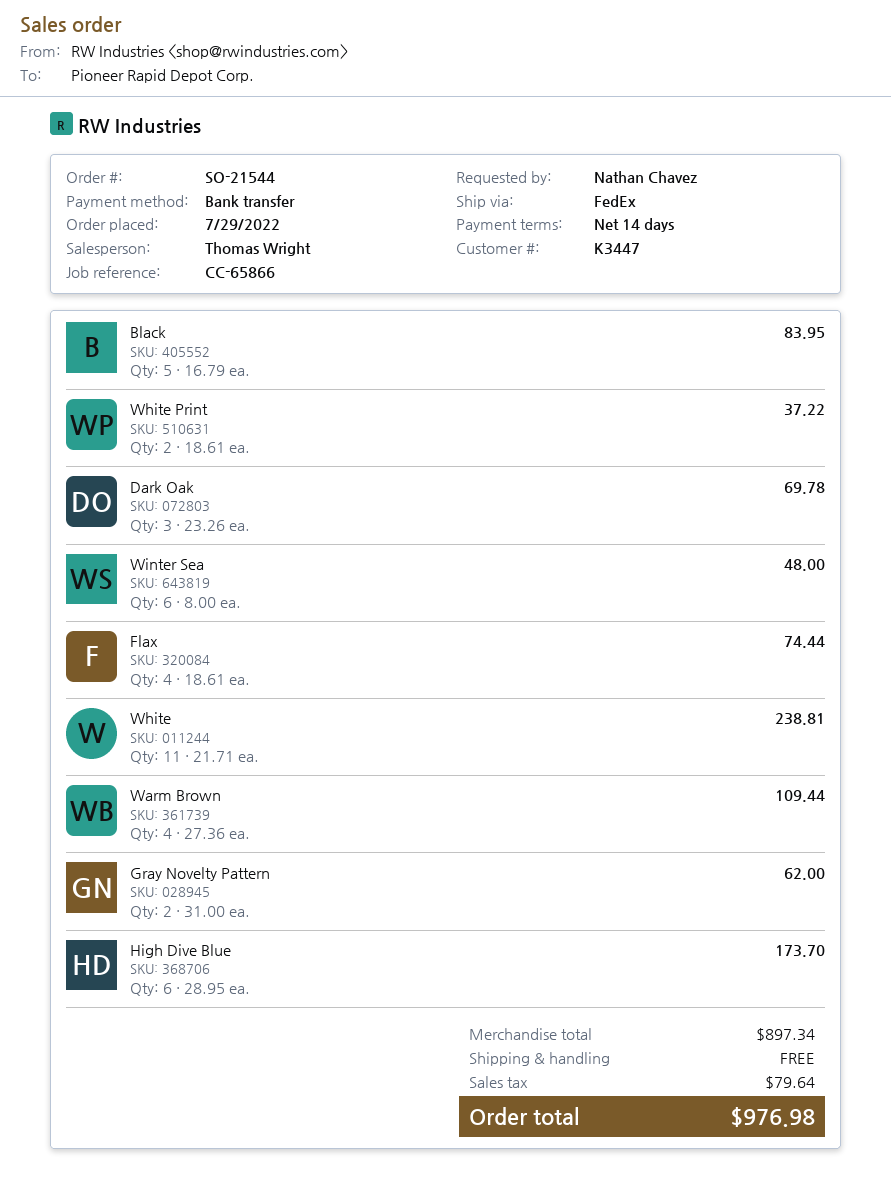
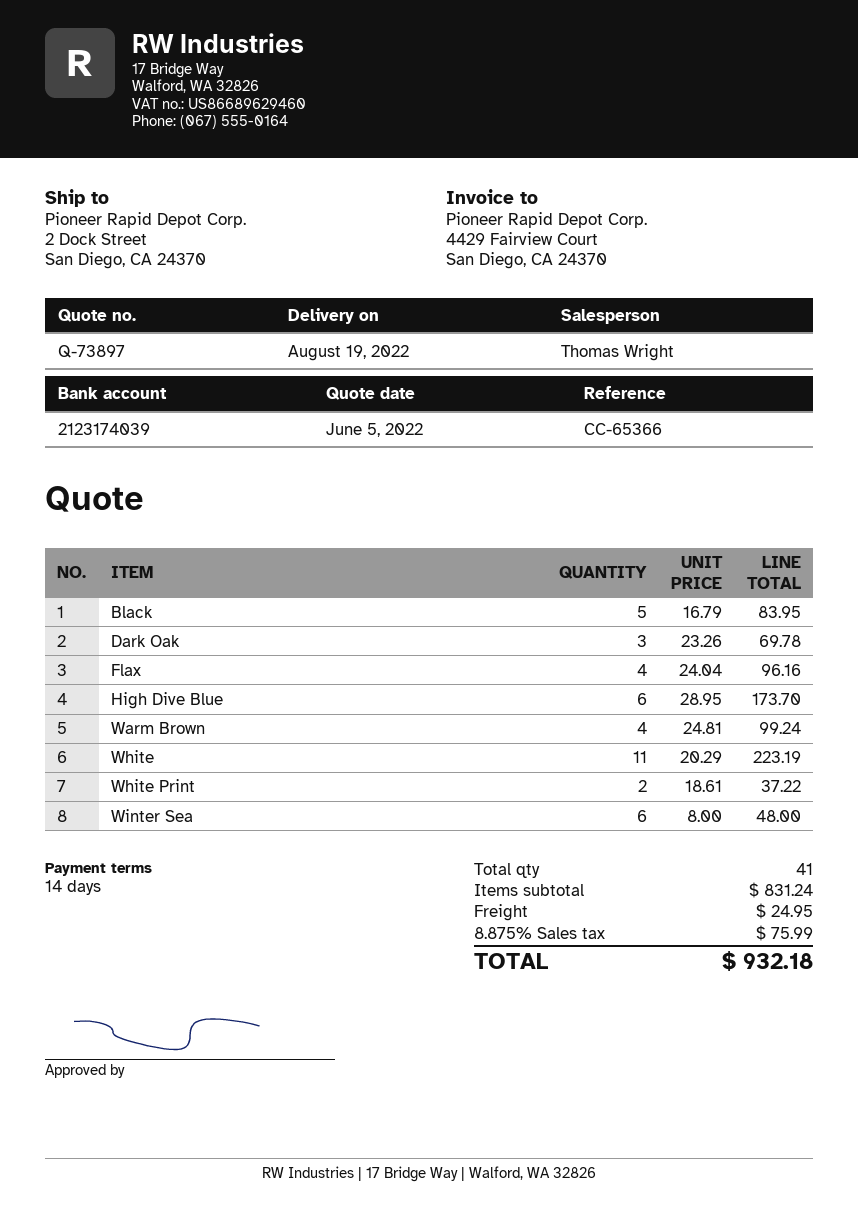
reference: CC-65866 -> CC-65366
Flax: 4 x 18.61 = 74.44 -> 4 x 24.04 = 96.16
White: 11 x 21.71 = 238.81 -> 11 x 20.29 = 223.19
Warm Brown: 4 x 27.36 = 109.44 -> 4 x 24.81 = 99.24
Gray Novelty Pattern: 2 x 31.00 = 62.00 -> none
subtotal: 897.34 -> 831.24
shipping: 0.00 -> 24.95
tax: 79.64 -> 75.99
total: 976.98 -> 932.18

